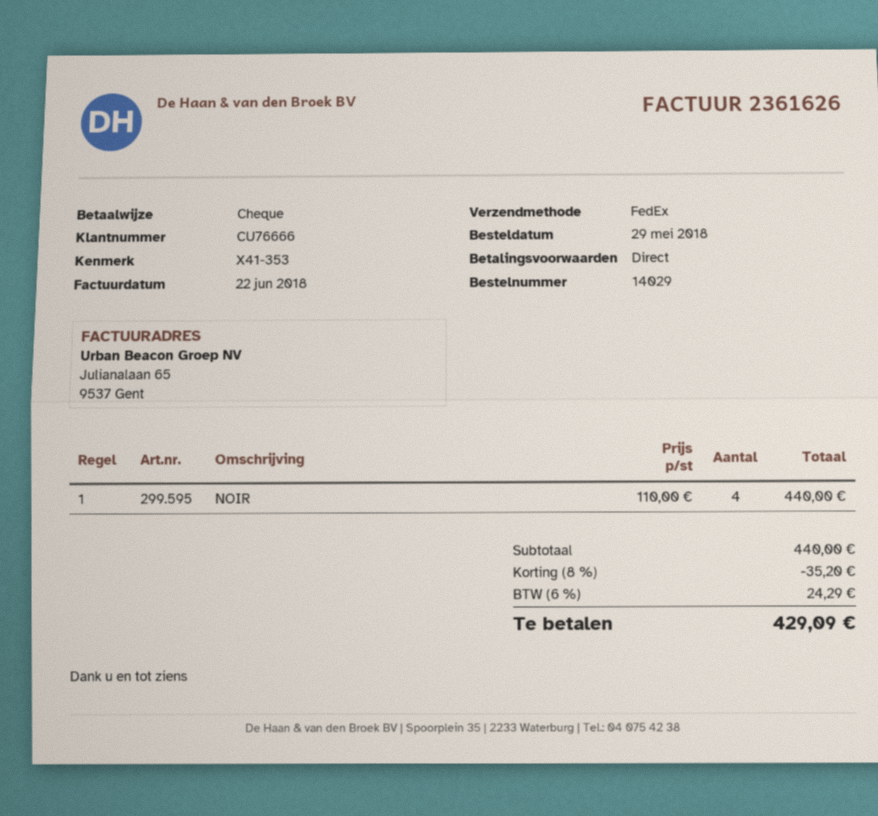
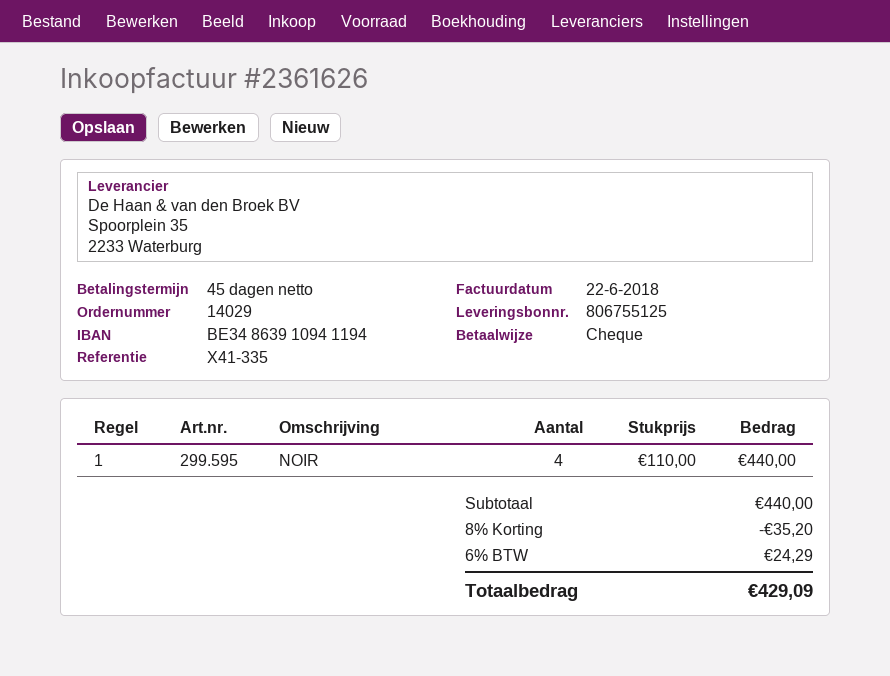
payment terms: on receipt -> 45 days
reference: X41-353 -> X41-335

